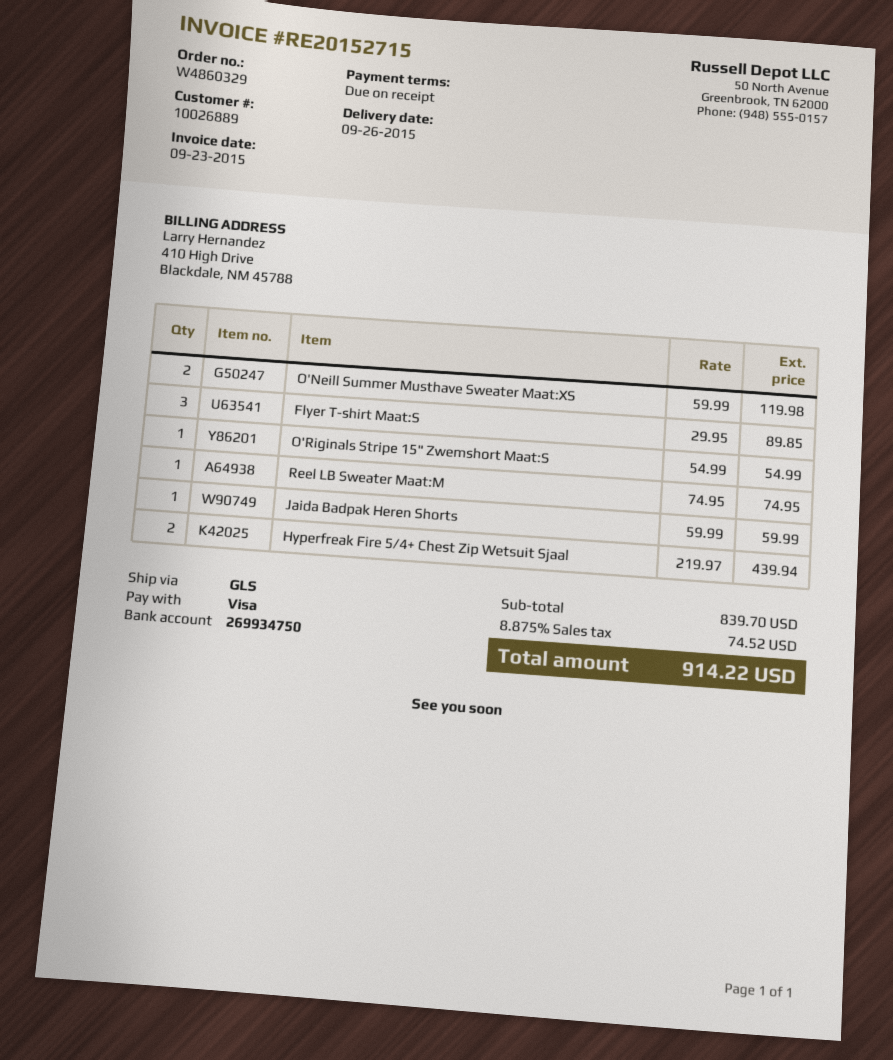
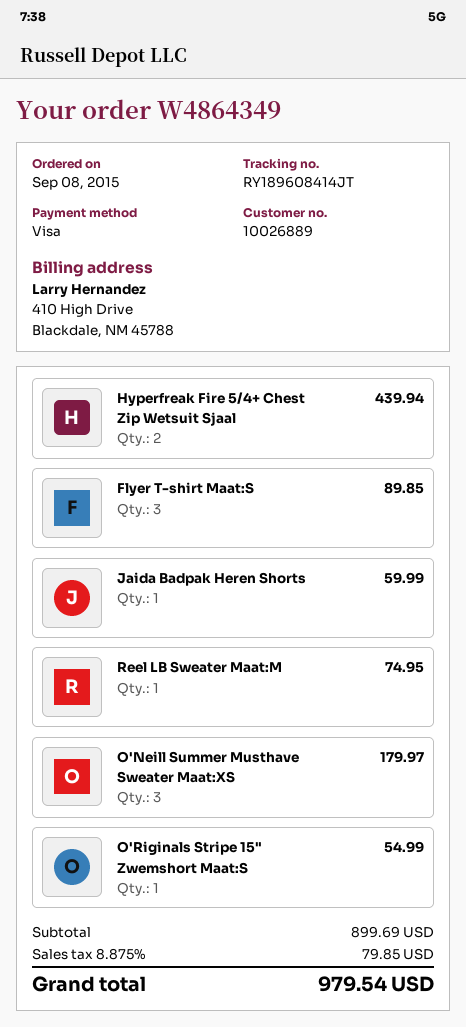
order number: W4860329 -> W4864349
O'Neill Summer Musthave Sweater Maat:XS: 2 for 119.98 -> 3 for 179.97
subtotal: 839.70 -> 899.69
tax: 8.875% = 74.52 -> 8.875% = 79.85
total: 914.22 -> 979.54

